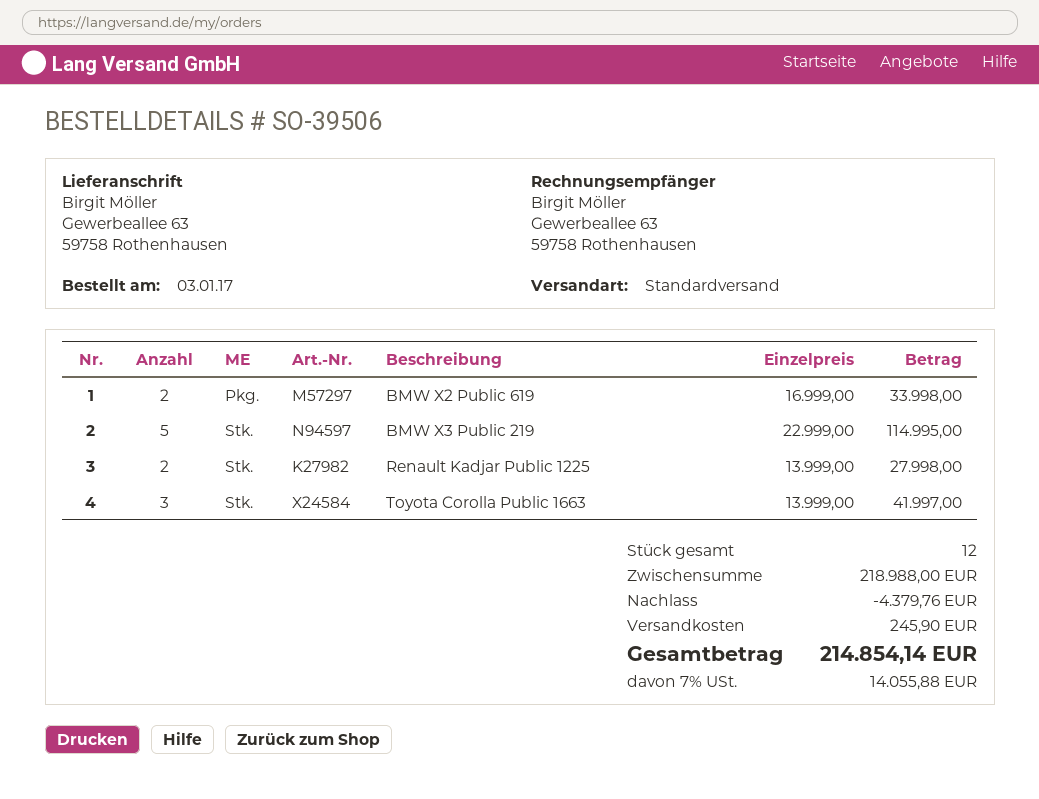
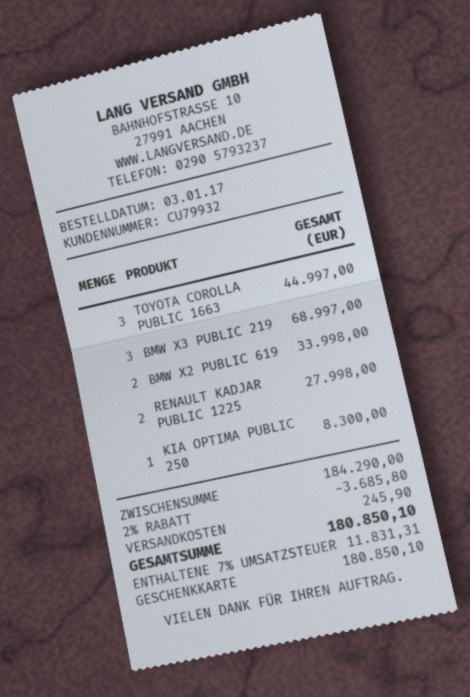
BMW X3 Public 219: 5 for 114995.00 -> 3 for 68997.00
Toyota Corolla Public 1663: 3 for 41997.00 -> 3 for 44997.00
KIA OPTIMA PUBLIC 250: none -> 1 for 8300.00
subtotal: 218988.00 -> 184290.00
discount: 4379.76 -> 3685.80
tax: 7% = 14055.88 -> 7% = 11831.31
total: 214854.14 -> 180850.10

